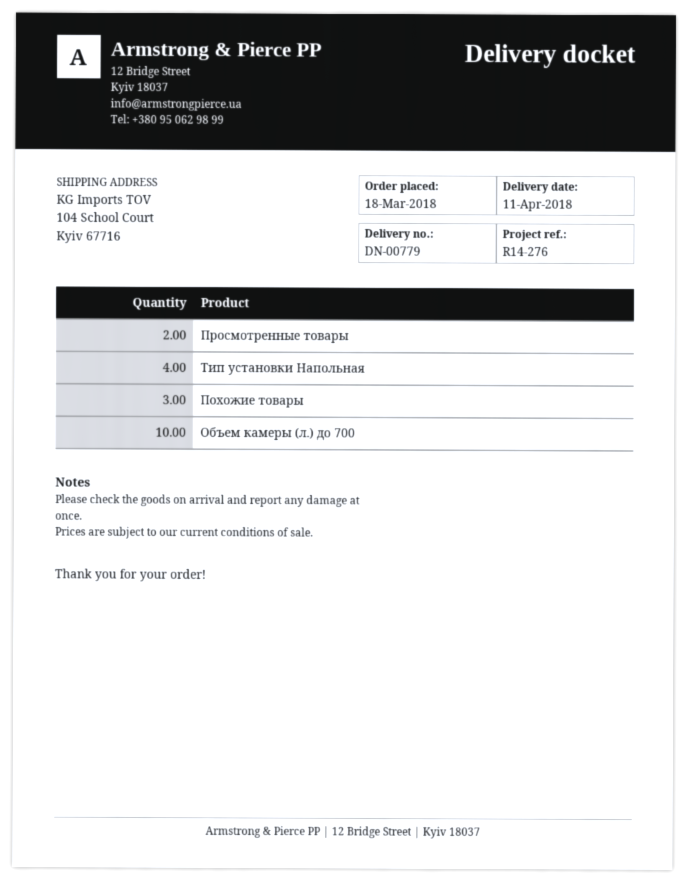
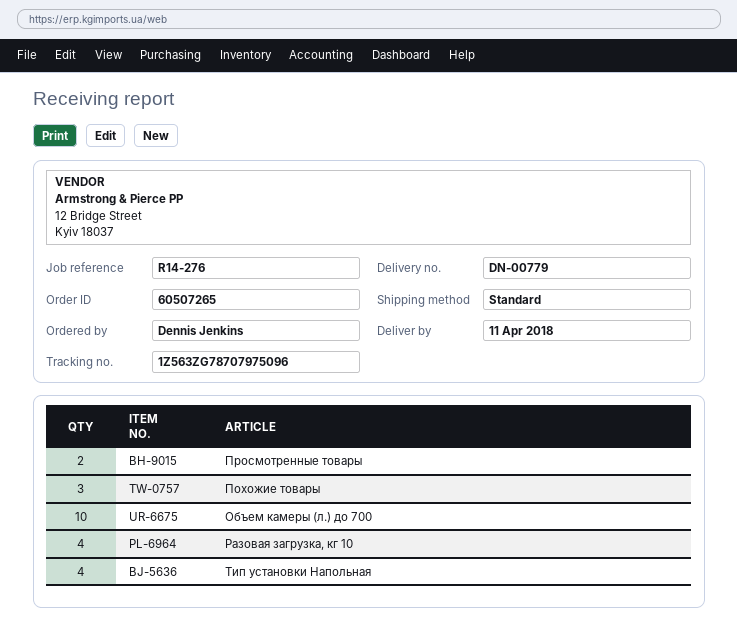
Разовая загрузка, кг 10: none -> 4

